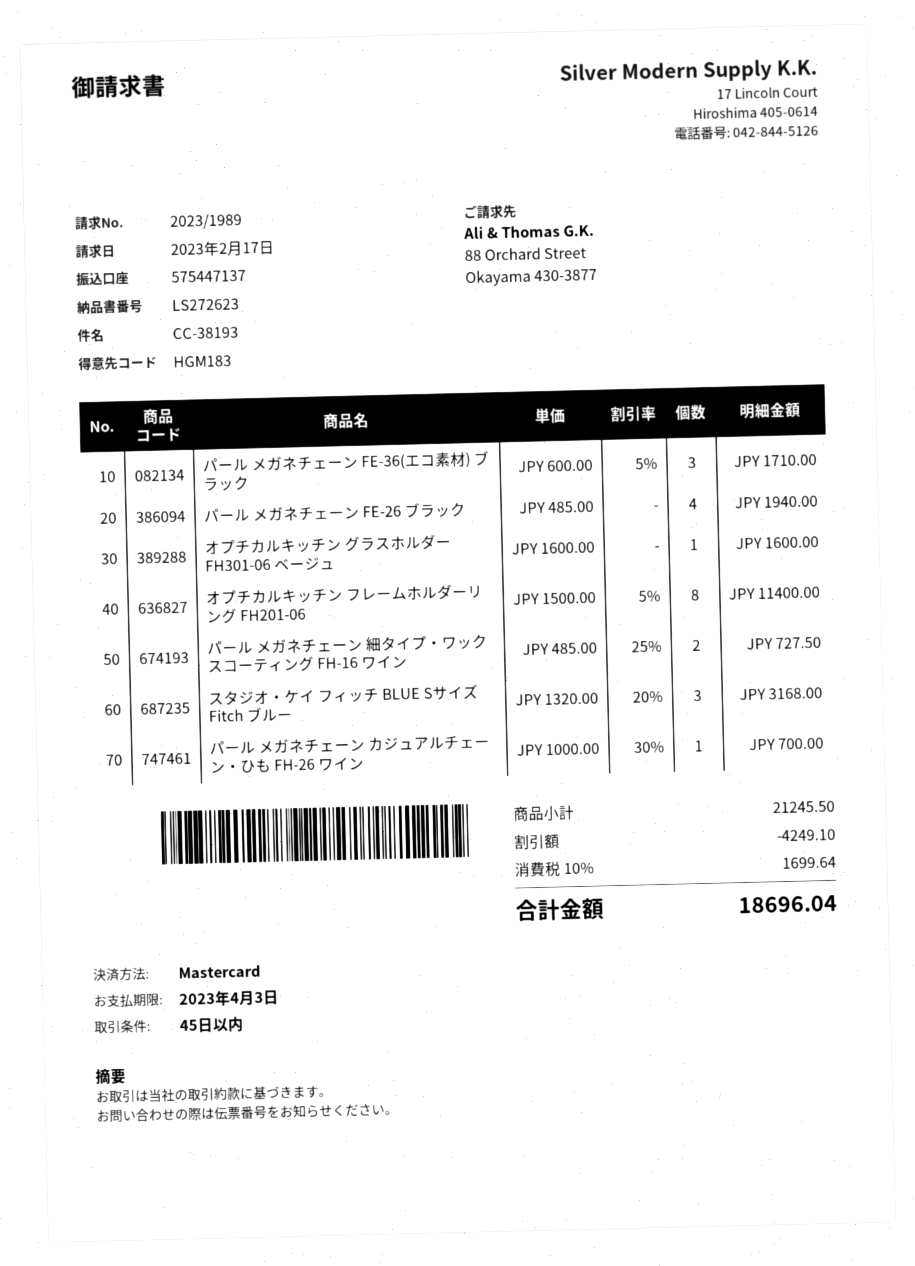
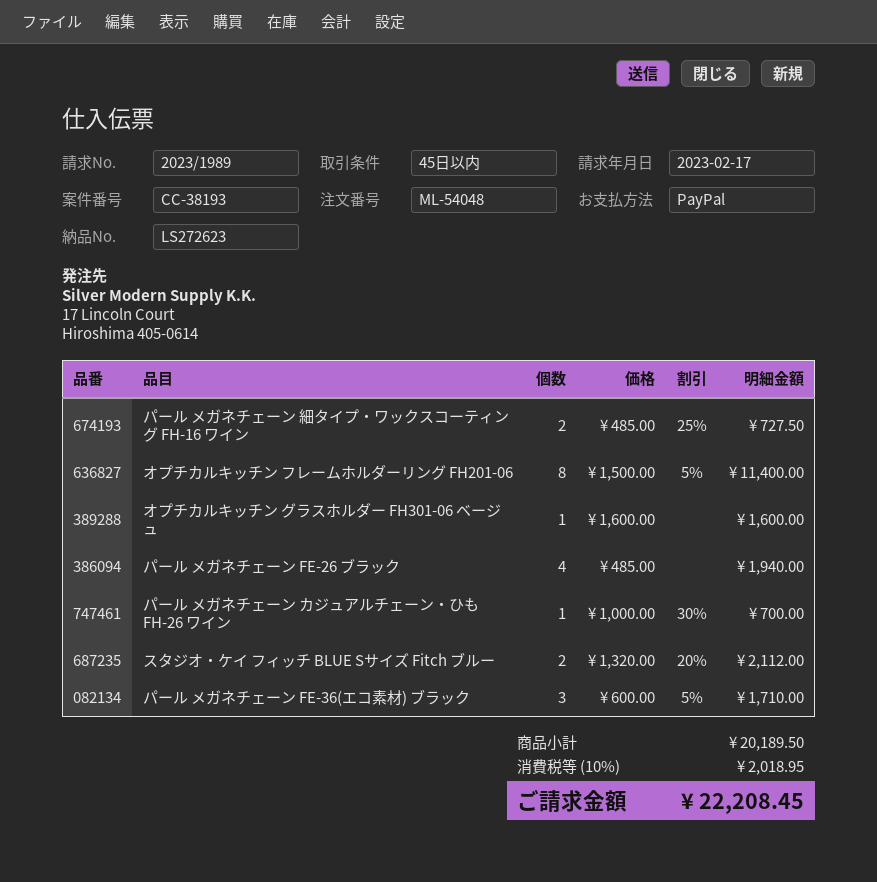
payment method: Mastercard -> PayPal
スタジオ・ケイ フィッチ BLUE Sサイズ Fitch ブルー: 3 x 1320.00 - 20% = 3168.00 -> 2 x 1320.00 - 20% = 2112.00
subtotal: 21245.50 -> 20189.50
discount: 4249.10 -> none
tax: 10% = 1699.64 -> 10% = 2018.95
total: 18696.04 -> 22208.45

